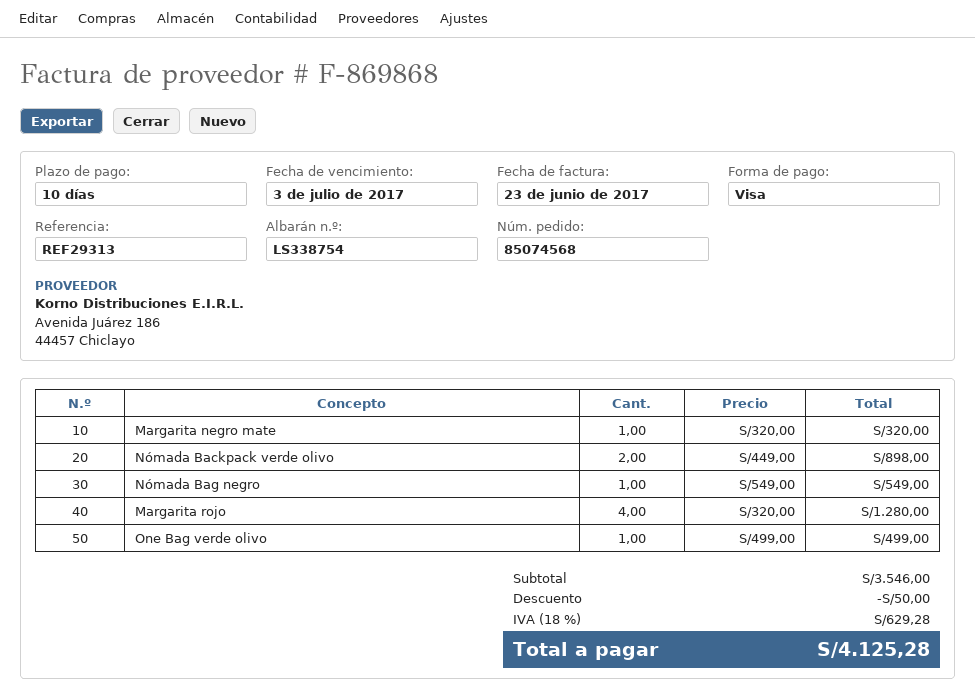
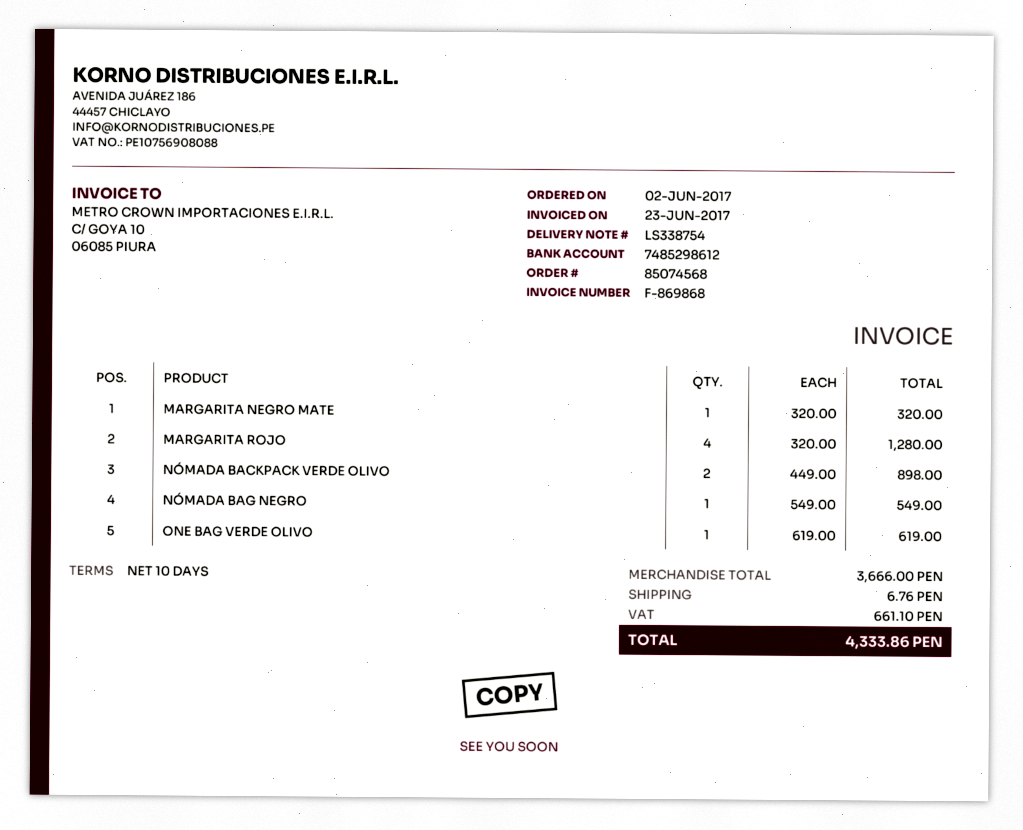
One Bag verde olivo: 1 x 499.00 = 499.00 -> 1 x 619.00 = 619.00
subtotal: 3546.00 -> 3666.00
discount: 50.00 -> none
shipping: none -> 6.76
tax: 629.28 -> 661.10
total: 4125.28 -> 4333.86

